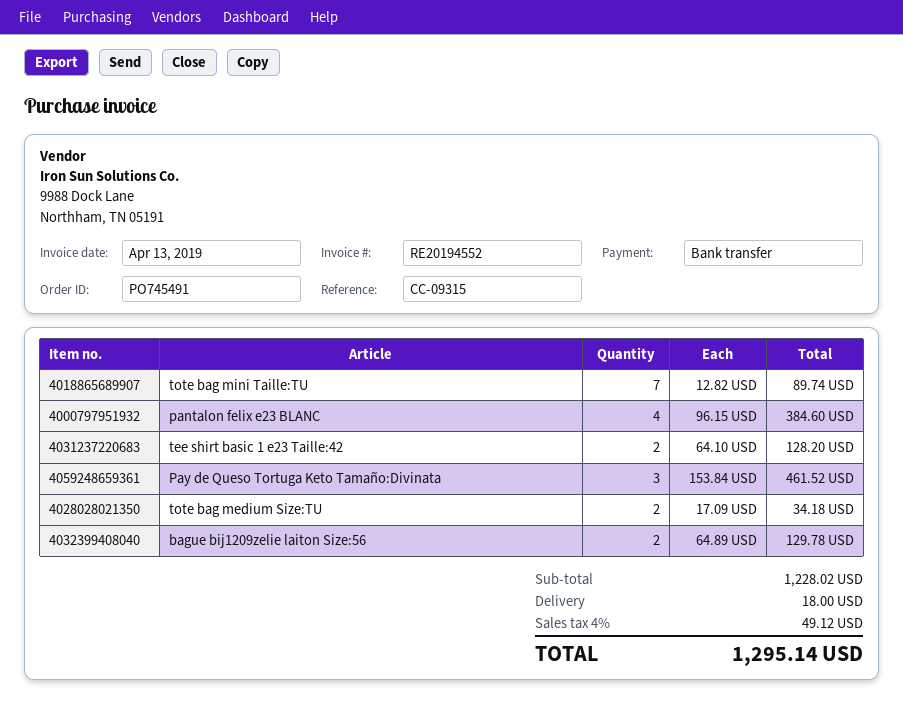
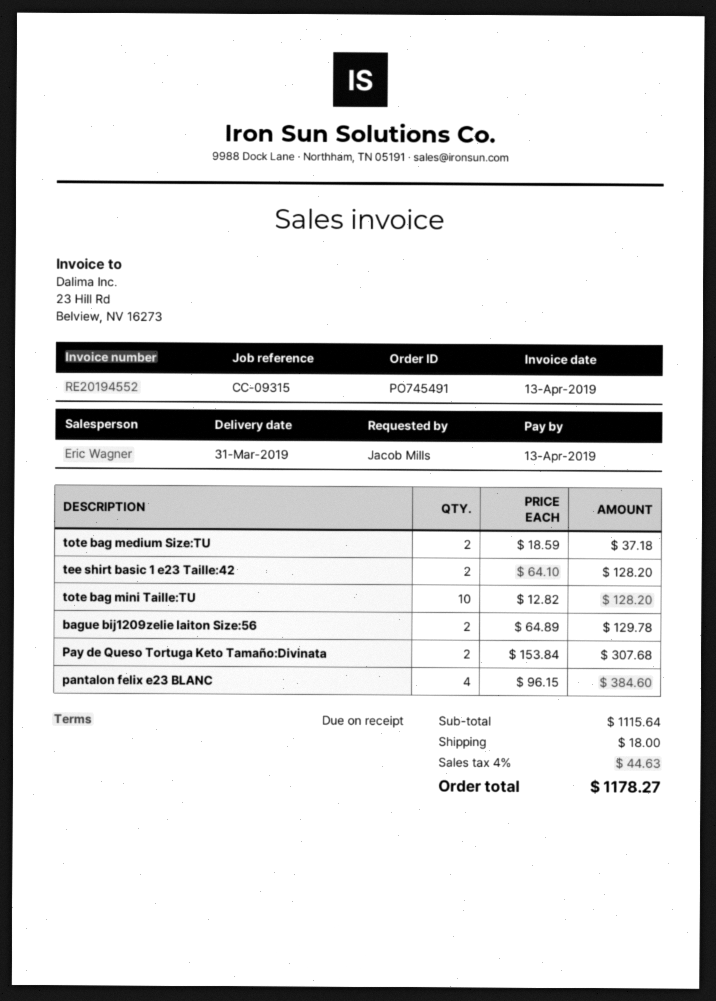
tote bag mini Taille:TU: 7 x 12.82 = 89.74 -> 10 x 12.82 = 128.20
Pay de Queso Tortuga Keto Tamaño:Divinata: 3 x 153.84 = 461.52 -> 2 x 153.84 = 307.68
tote bag medium Size:TU: 2 x 17.09 = 34.18 -> 2 x 18.59 = 37.18
subtotal: 1228.02 -> 1115.64
tax: 4% = 49.12 -> 4% = 44.63
total: 1295.14 -> 1178.27

